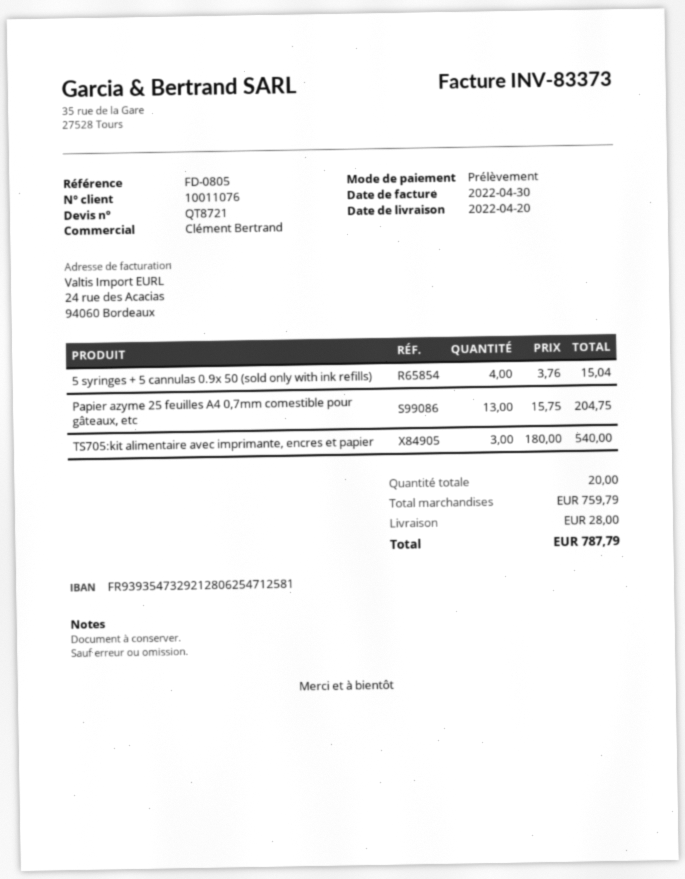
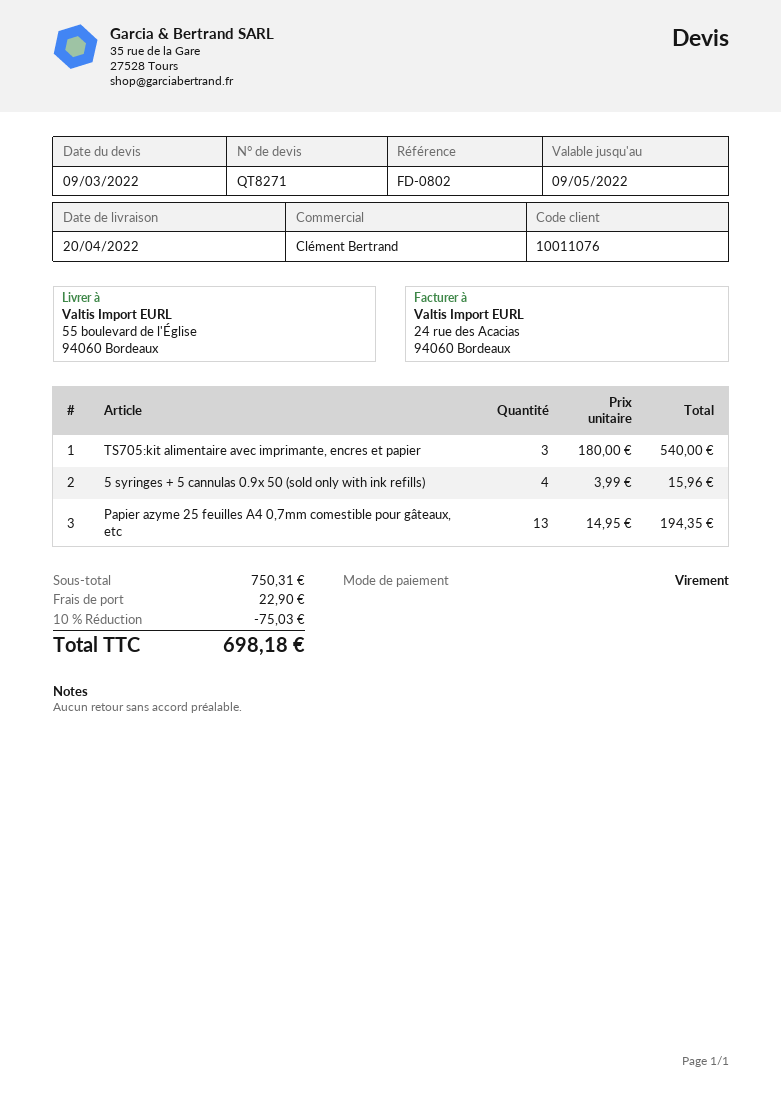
quote number: QT8721 -> QT8271
reference: FD-0805 -> FD-0802
payment method: direct debit -> bank transfer
5 syringes + 5 cannulas 0.9x 50 (sold only with ink refills): 4 x 3.76 = 15.04 -> 4 x 3.99 = 15.96
Papier azyme 25 feuilles A4 0,7mm comestible pour gâteaux, etc: 13 x 15.75 = 204.75 -> 13 x 14.95 = 194.35
subtotal: 759.79 -> 750.31
discount: none -> 10% = 75.03
shipping: 28.00 -> 22.90
total: 787.79 -> 698.18

